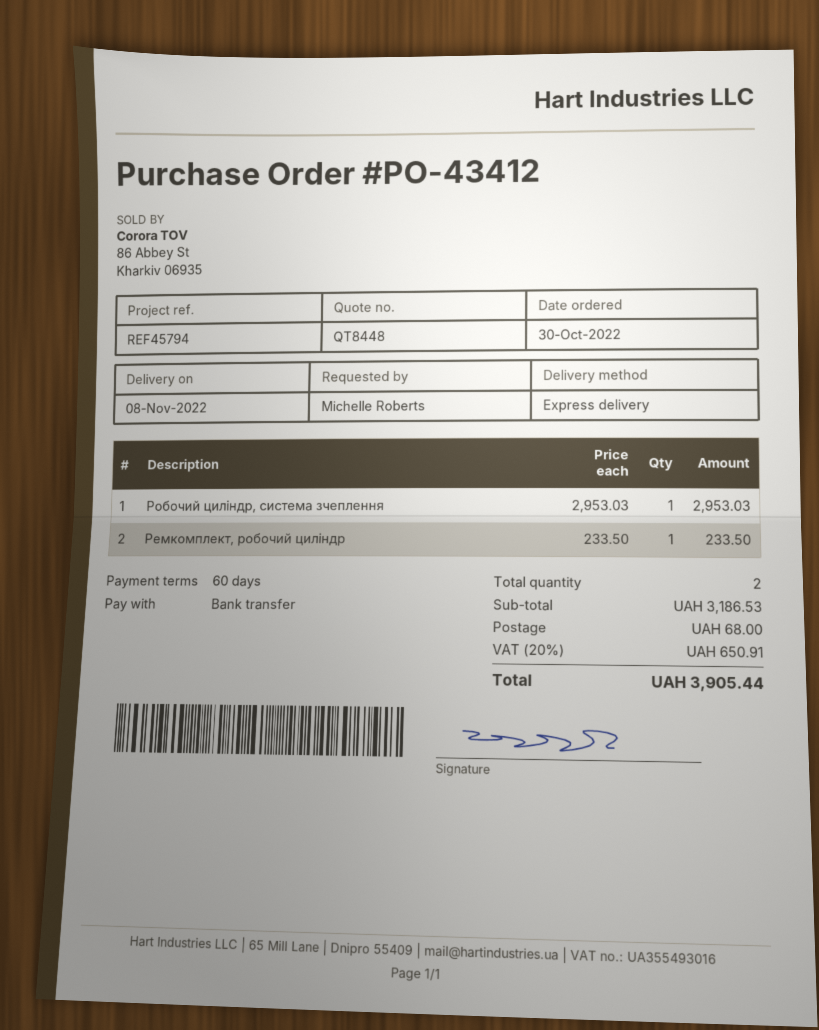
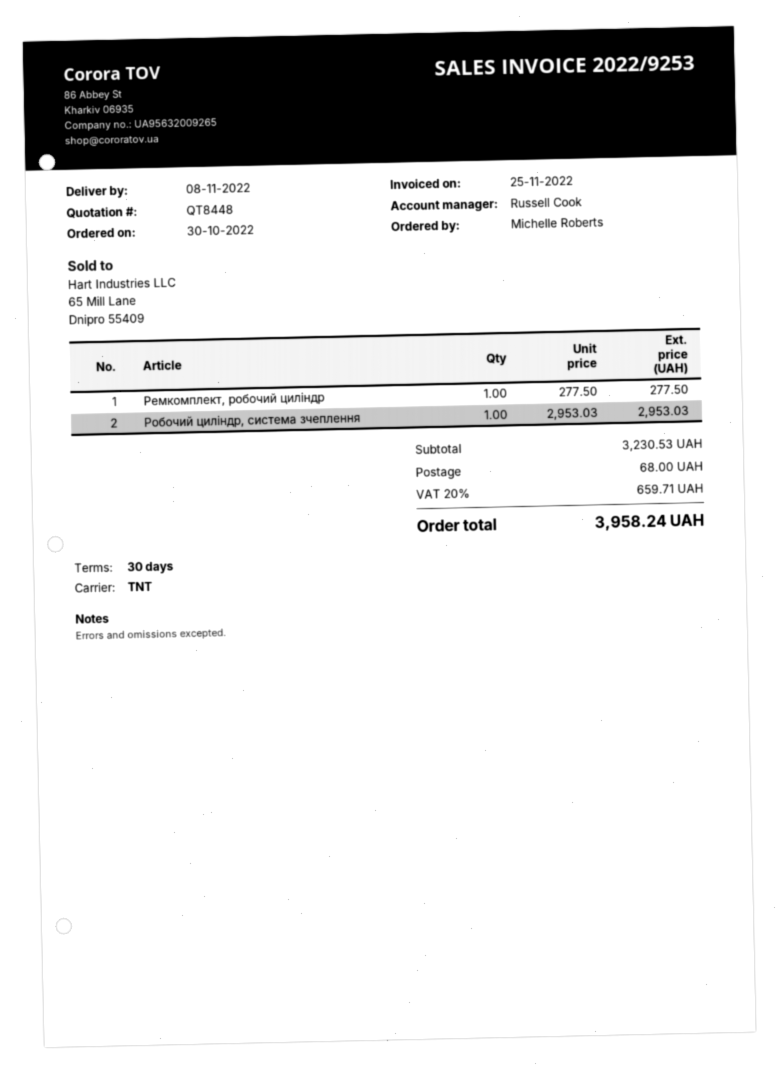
payment terms: 60 days -> 30 days
shipping method: express -> TNT
Ремкомплект, робочий циліндр: 1 x 233.50 = 233.50 -> 1 x 277.50 = 277.50
subtotal: 3186.53 -> 3230.53
tax: 20% = 650.91 -> 20% = 659.71
total: 3905.44 -> 3958.24

